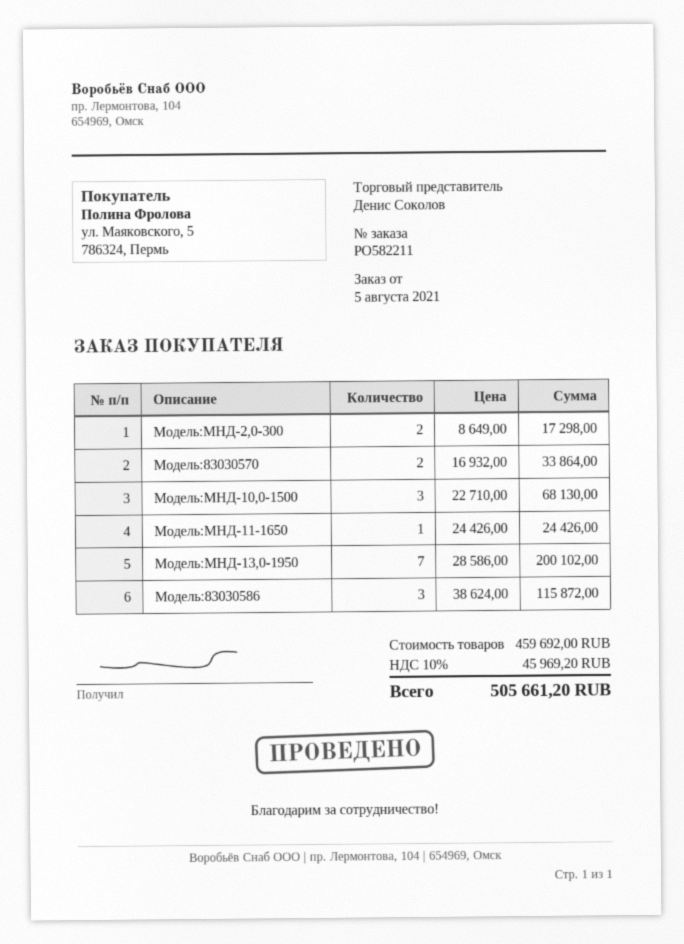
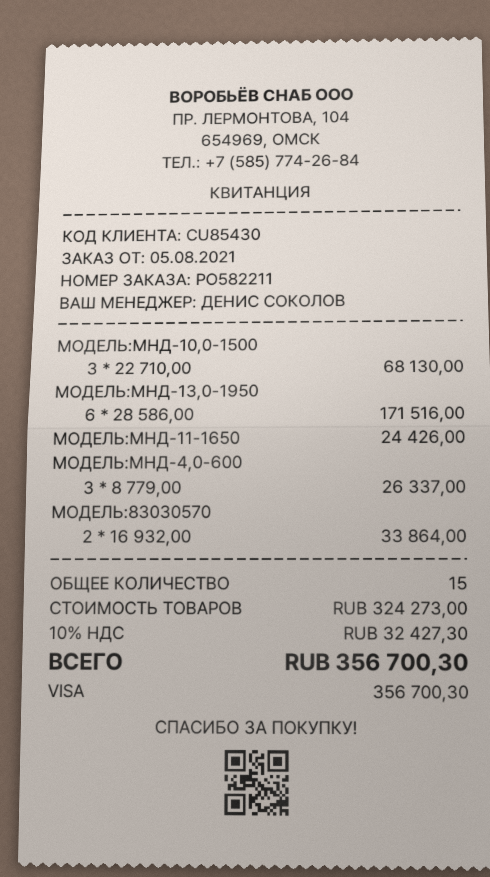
Модель:МНД-2,0-300: 2 x 8649.00 = 17298.00 -> none
Модель:МНД-13,0-1950: 7 x 28586.00 = 200102.00 -> 6 x 28586.00 = 171516.00
Модель:83030586: 3 x 38624.00 = 115872.00 -> none
МОДЕЛЬ:МНД-4,0-600: none -> 3 x 8779.00 = 26337.00
subtotal: 459692.00 -> 324273.00
tax: 10% = 45969.20 -> 10% = 32427.30
total: 505661.20 -> 356700.30

